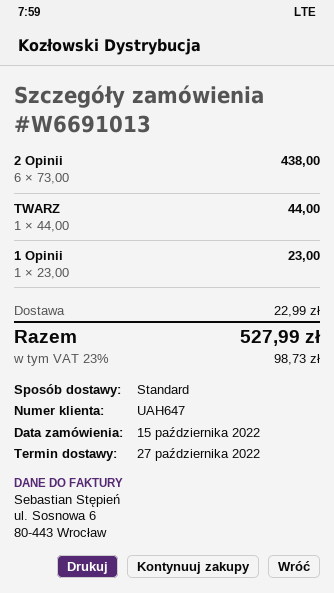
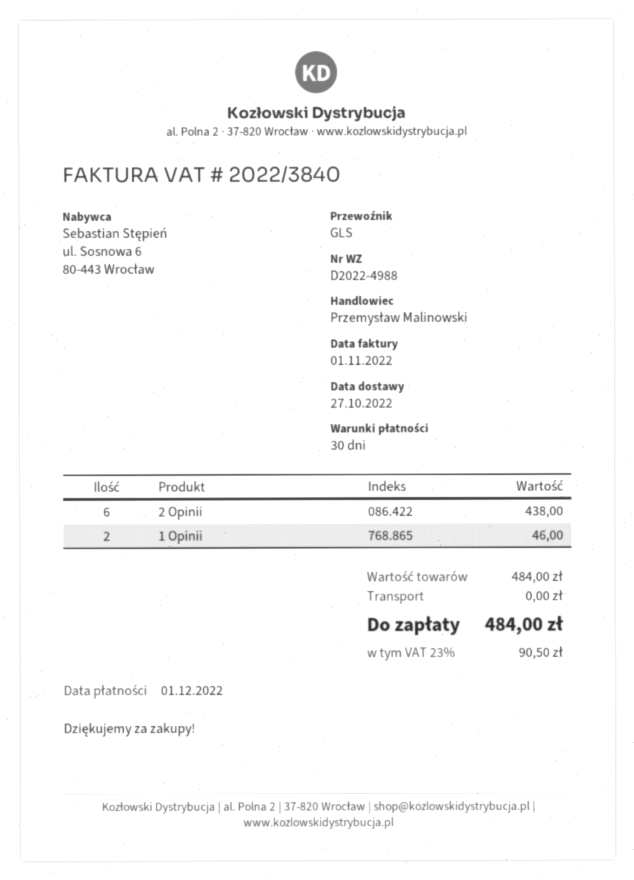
shipping method: standard -> GLS
TWARZ: 1 for 44.00 -> none
1 Opinii: 1 for 23.00 -> 2 for 46.00
shipping: 22.99 -> 0.00
tax: 23% = 98.73 -> 23% = 90.50
total: 527.99 -> 484.00

